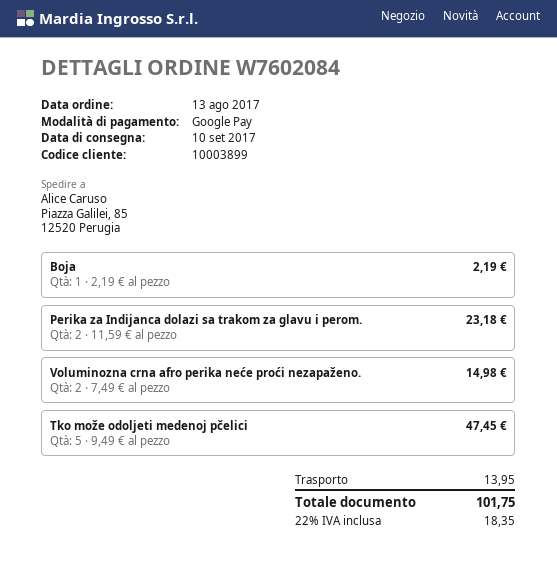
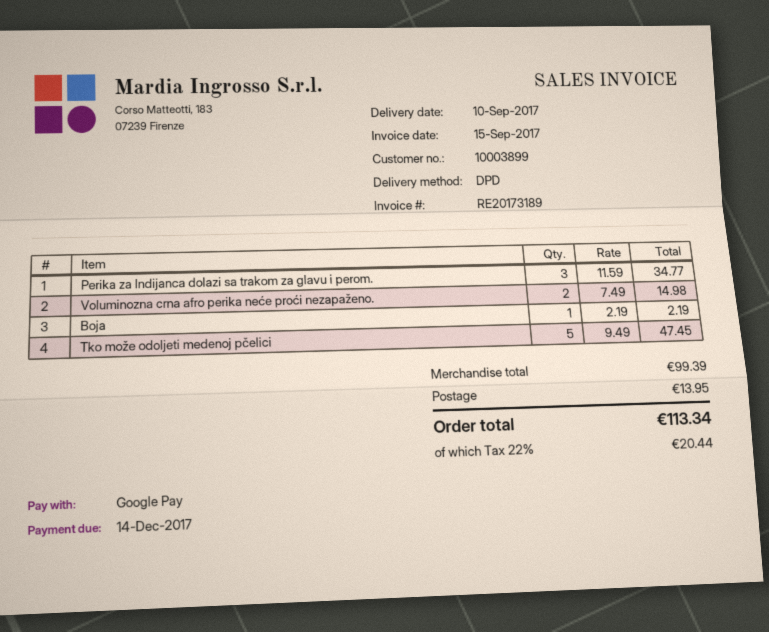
Perika za Indijanca dolazi sa trakom za glavu i perom.: 2 x 11.59 = 23.18 -> 3 x 11.59 = 34.77
tax: 22% = 18.35 -> 22% = 20.44
total: 101.75 -> 113.34

